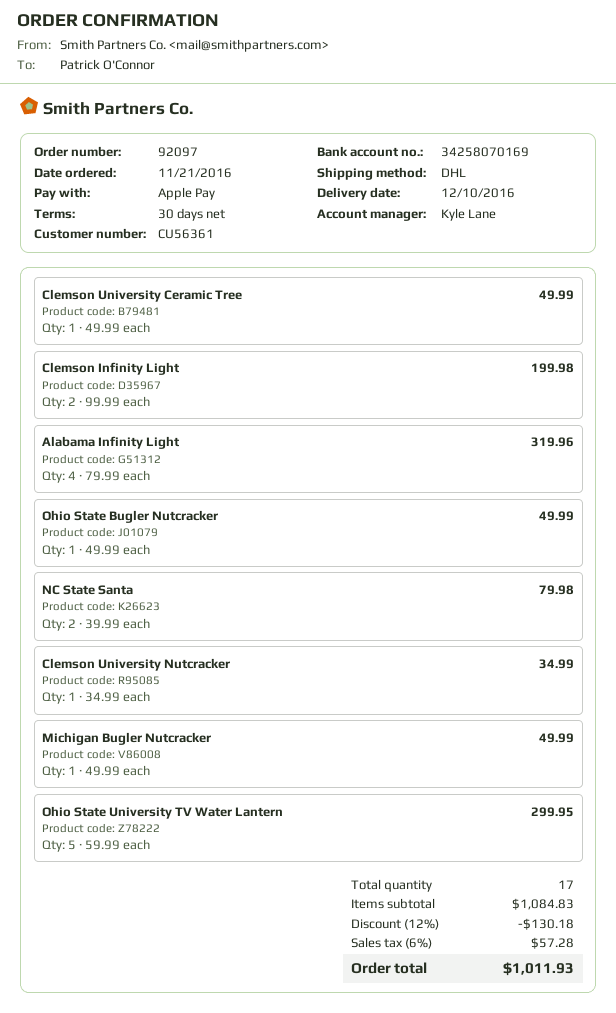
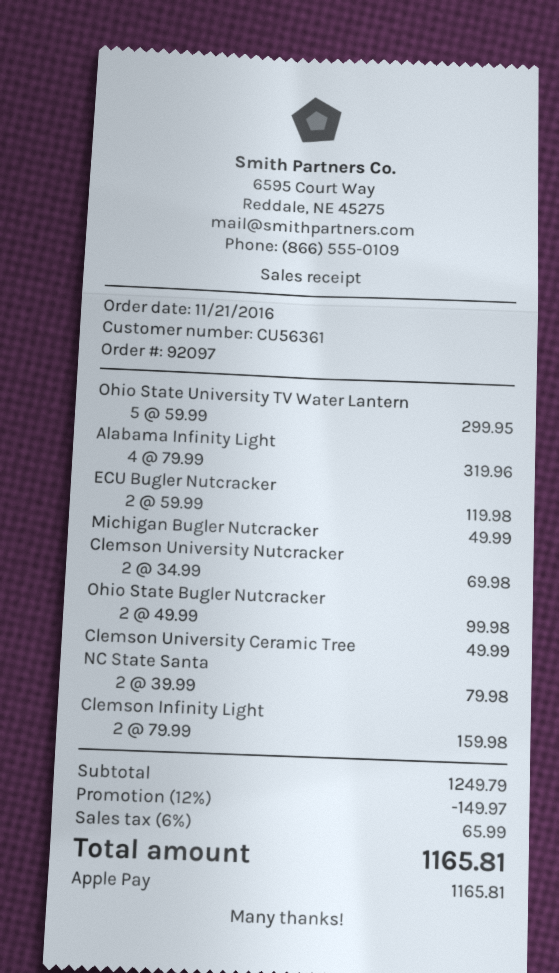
Clemson Infinity Light: 2 x 99.99 = 199.98 -> 2 x 79.99 = 159.98
Ohio State Bugler Nutcracker: 1 x 49.99 = 49.99 -> 2 x 49.99 = 99.98
Clemson University Nutcracker: 1 x 34.99 = 34.99 -> 2 x 34.99 = 69.98
ECU Bugler Nutcracker: none -> 2 x 59.99 = 119.98
subtotal: 1084.83 -> 1249.79
discount: 12% = 130.18 -> 12% = 149.97
tax: 6% = 57.28 -> 6% = 65.99
total: 1011.93 -> 1165.81

